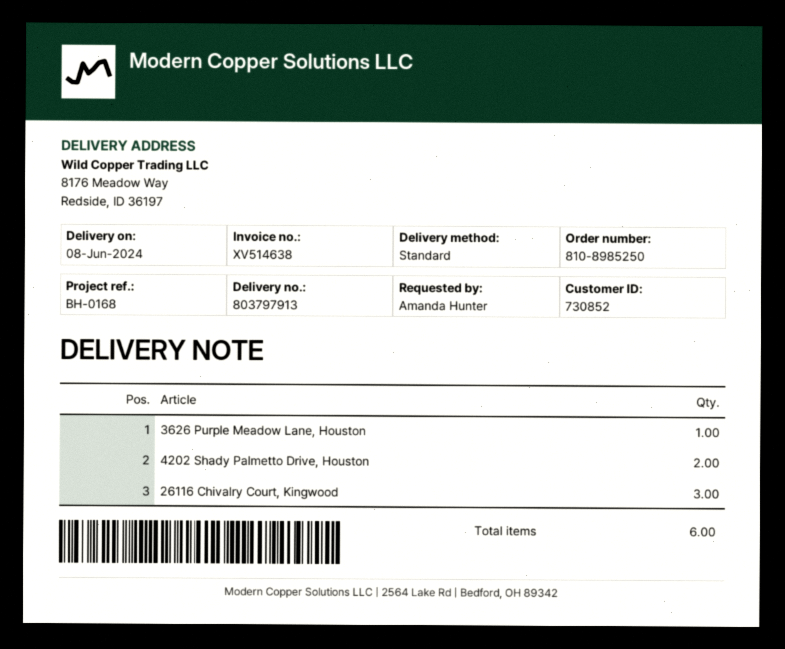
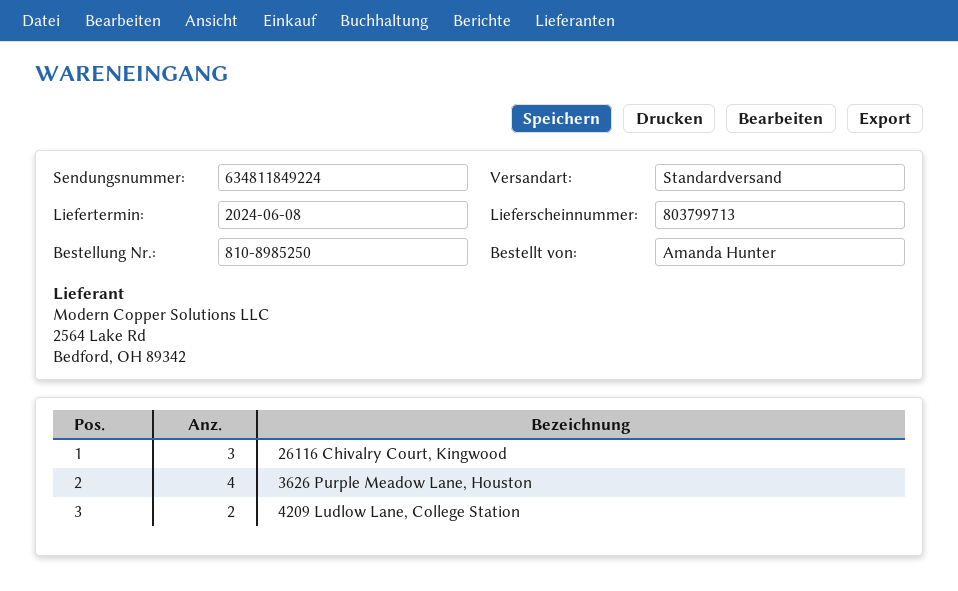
delivery note number: 803797913 -> 803799713
3626 Purple Meadow Lane, Houston: 1 -> 4
4202 Shady Palmetto Drive, Houston: 2 -> none
4209 Ludlow Lane, College Station: none -> 2

